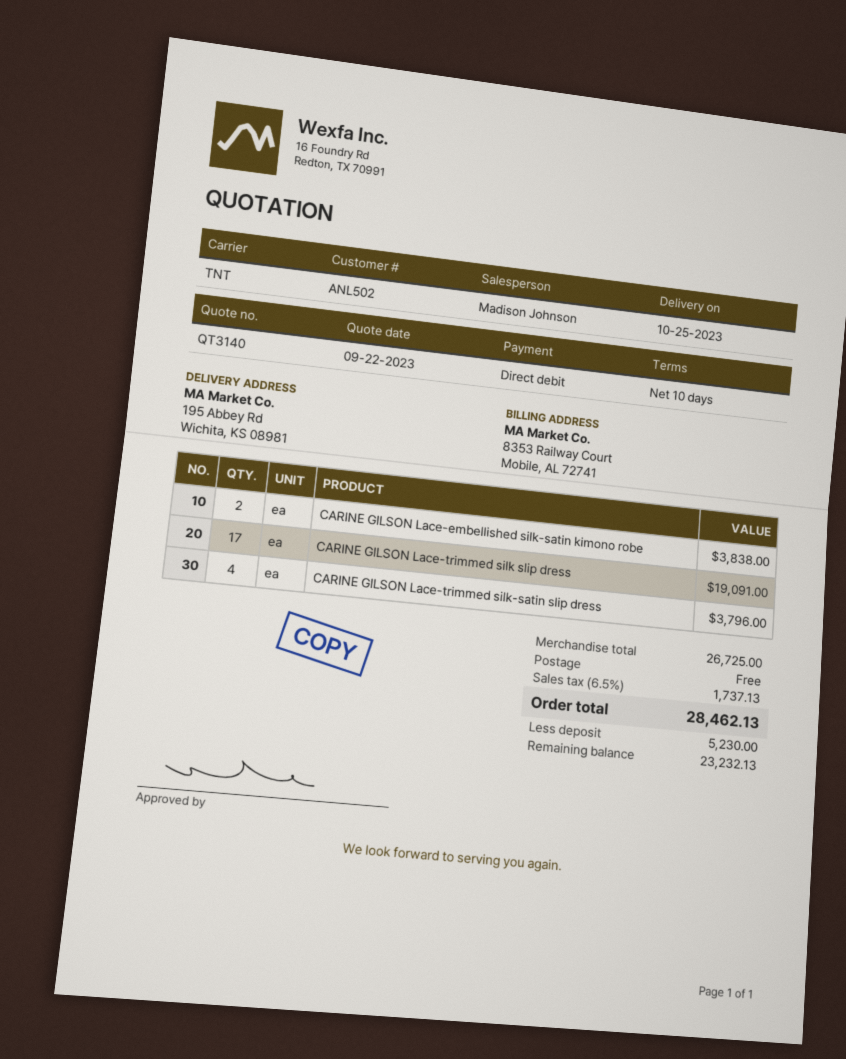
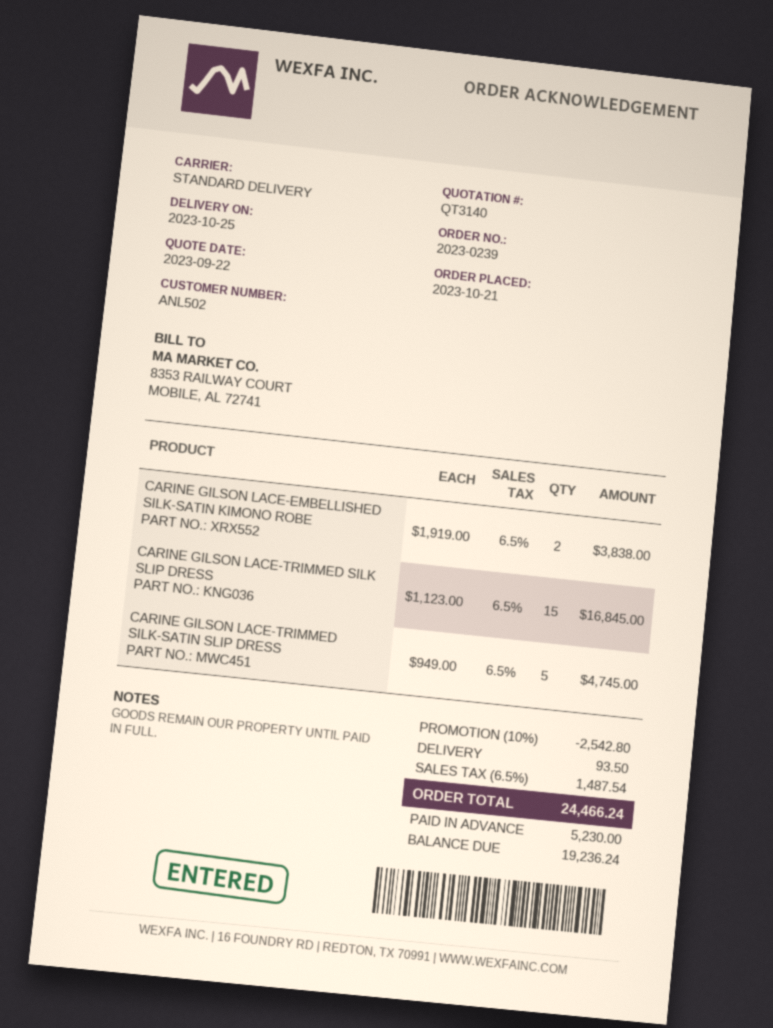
shipping method: TNT -> standard
CARINE GILSON Lace-trimmed silk slip dress: 17 for 19091.00 -> 15 for 16845.00
CARINE GILSON Lace-trimmed silk-satin slip dress: 4 for 3796.00 -> 5 for 4745.00
discount: none -> 10% = 2542.80
shipping: 0.00 -> 93.50
tax: 6.5% = 1737.13 -> 6.5% = 1487.54
total: 28462.13 -> 24466.24
balance: 23232.13 -> 19236.24

